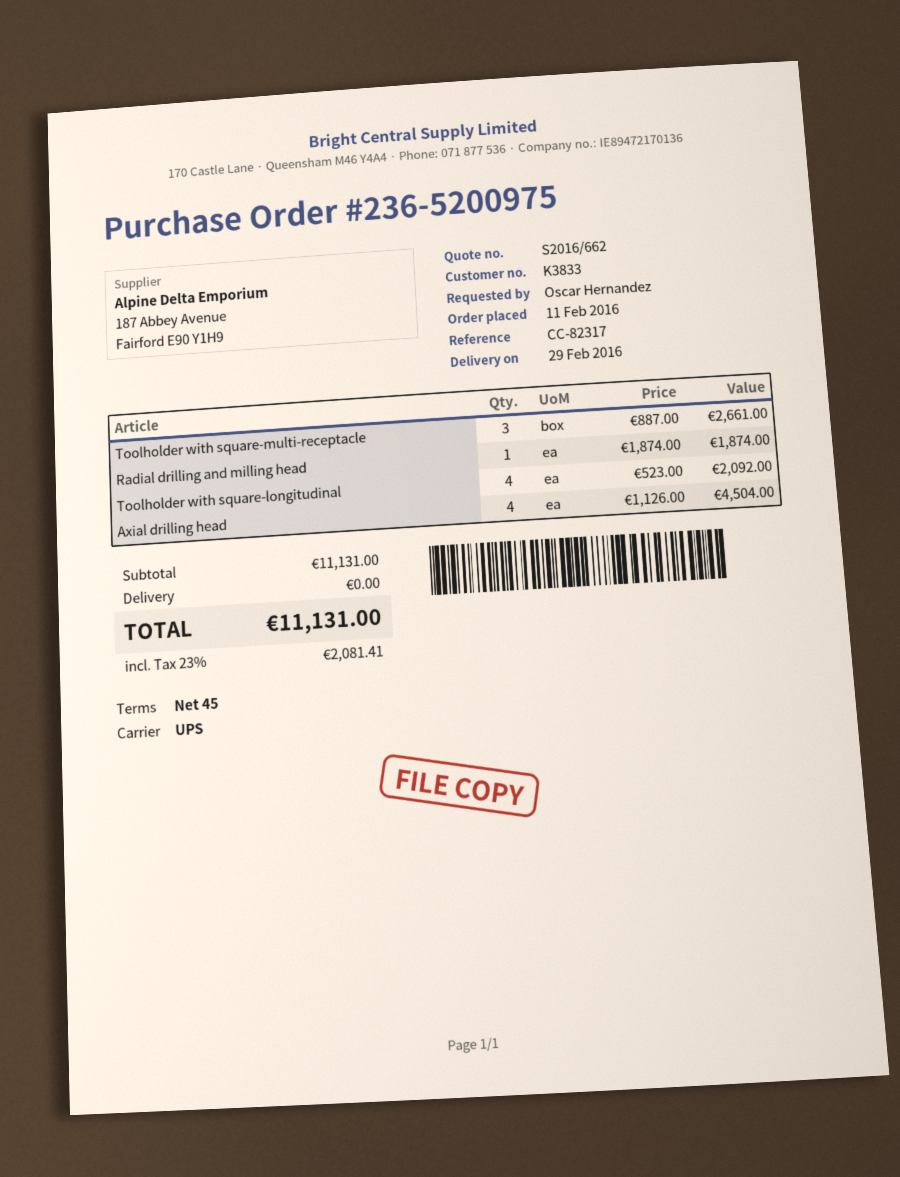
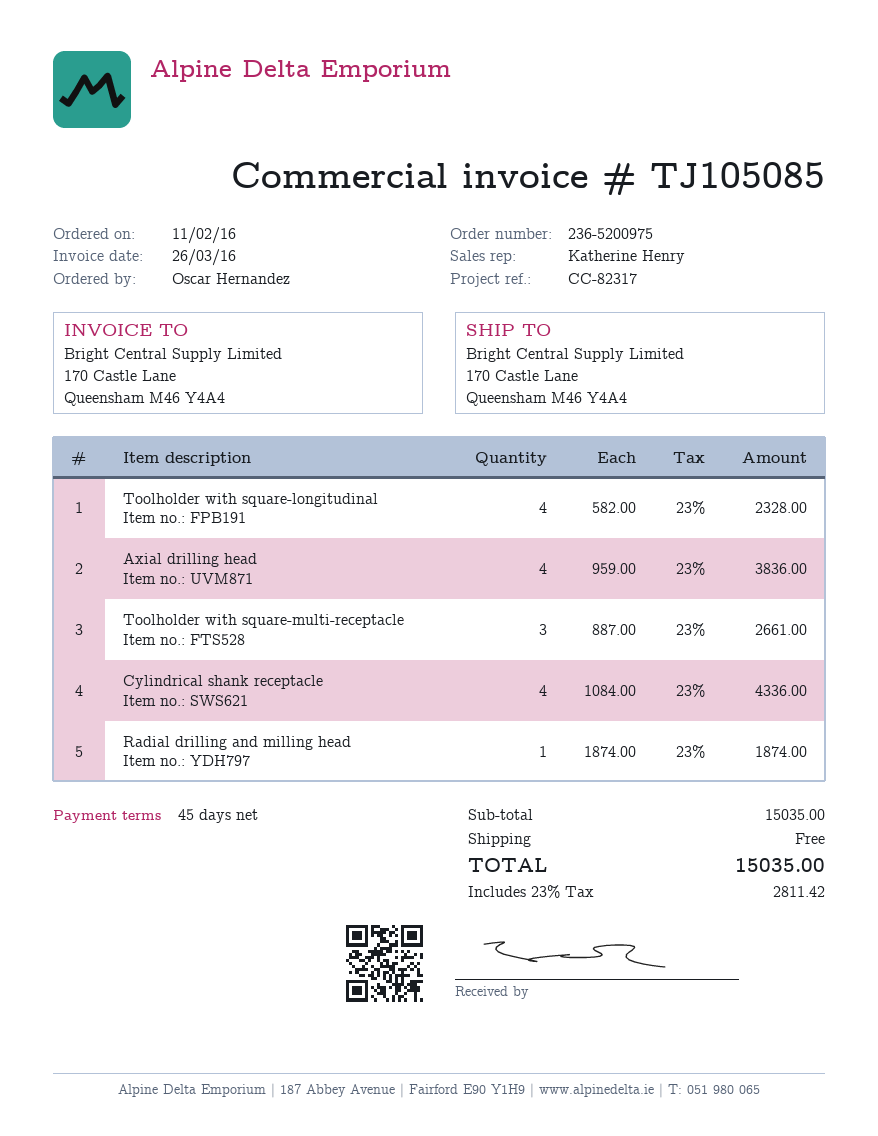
Toolholder with square-longitudinal: 4 x 523.00 = 2092.00 -> 4 x 582.00 = 2328.00
Axial drilling head: 4 x 1126.00 = 4504.00 -> 4 x 959.00 = 3836.00
Cylindrical shank receptacle: none -> 4 x 1084.00 = 4336.00
subtotal: 11131.00 -> 15035.00
tax: 23% = 2081.41 -> 23% = 2811.42
total: 11131.00 -> 15035.00

